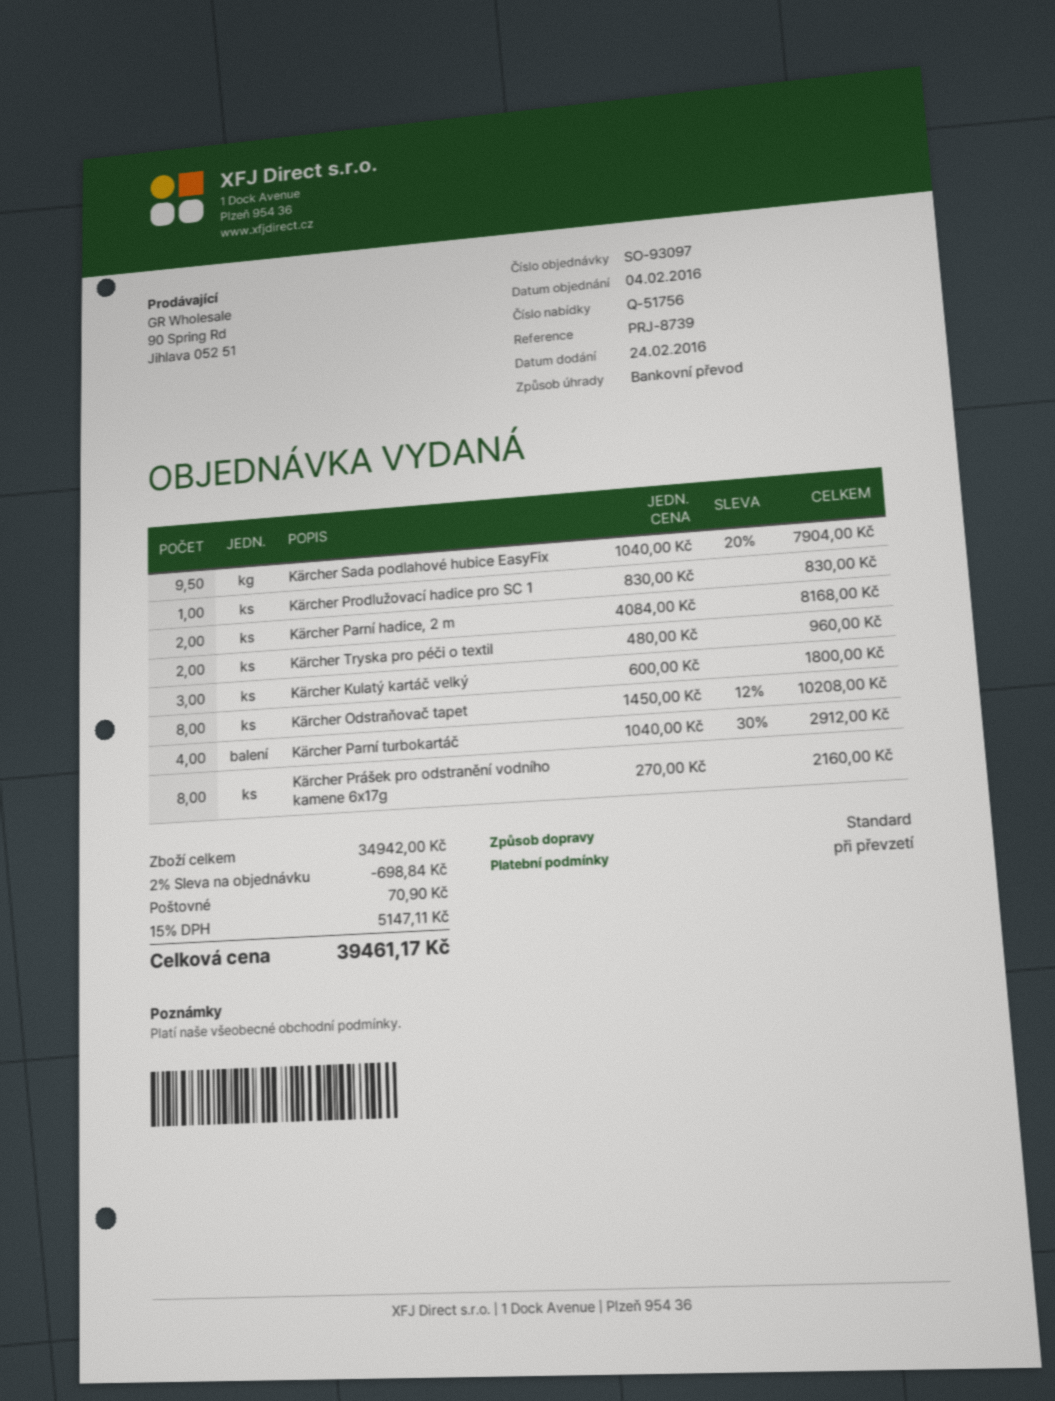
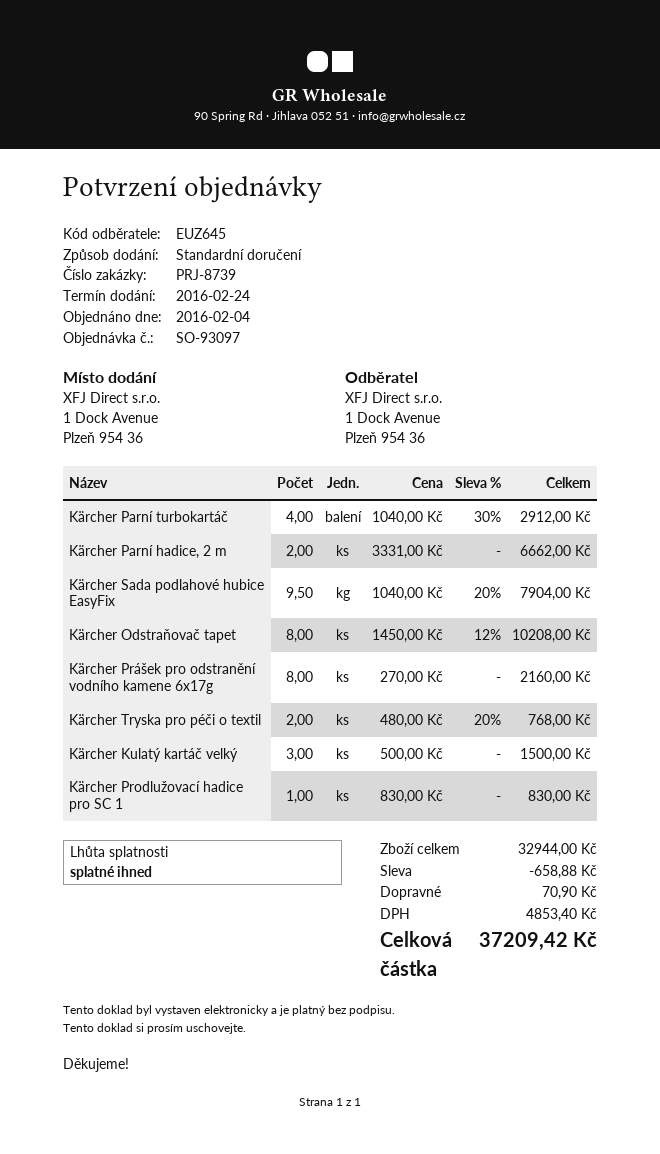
Kärcher Parní hadice, 2 m: 2 x 4084.00 = 8168.00 -> 2 x 3331.00 = 6662.00
Kärcher Tryska pro péči o textil: 2 x 480.00 = 960.00 -> 2 x 480.00 - 20% = 768.00
Kärcher Kulatý kartáč velký: 3 x 600.00 = 1800.00 -> 3 x 500.00 = 1500.00
subtotal: 34942.00 -> 32944.00
discount: 698.84 -> 658.88
tax: 5147.11 -> 4853.40
total: 39461.17 -> 37209.42

